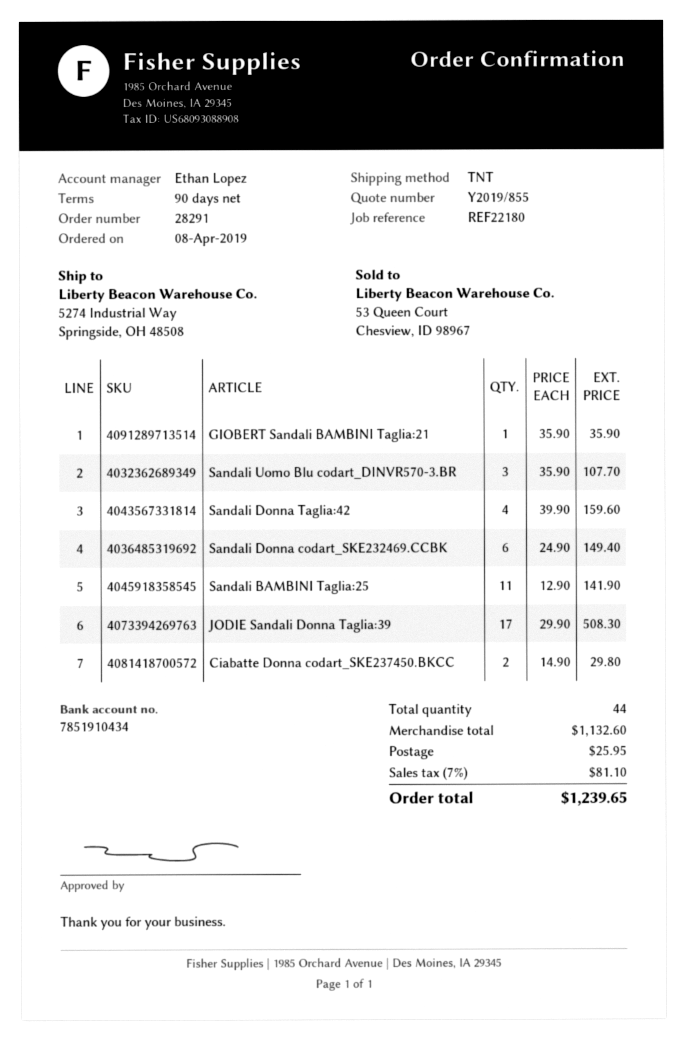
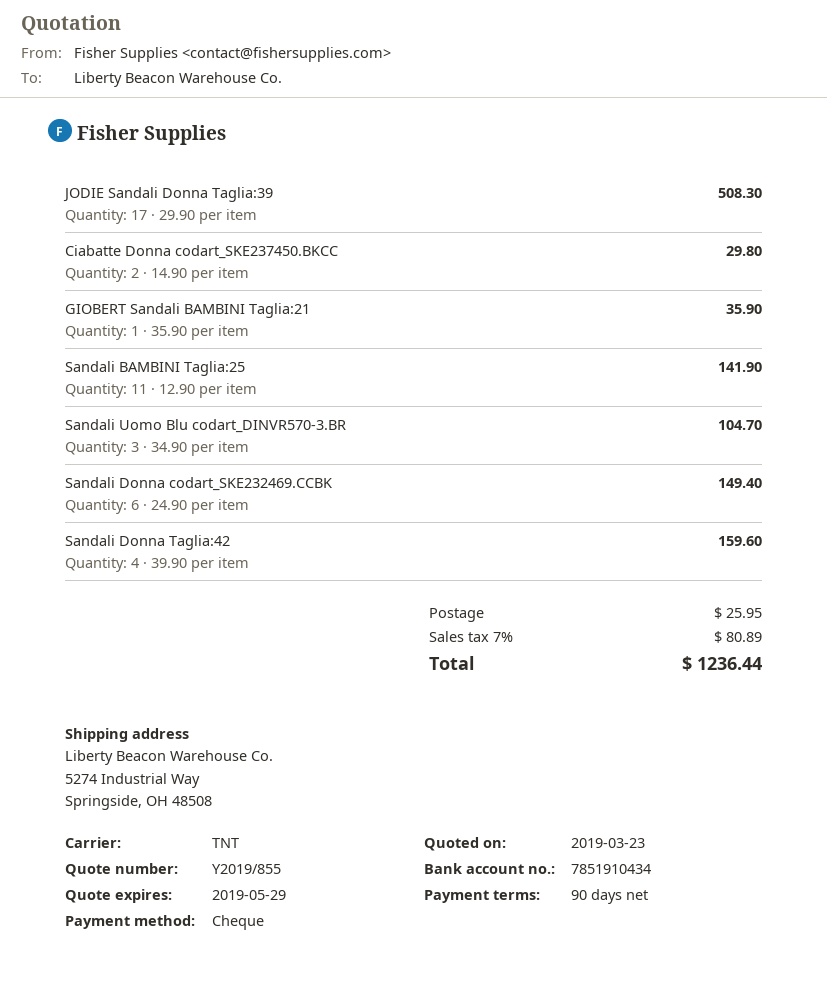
Sandali Uomo Blu codart_DINVR570-3.BR: 3 x 35.90 = 107.70 -> 3 x 34.90 = 104.70
tax: 7% = 81.10 -> 7% = 80.89
total: 1239.65 -> 1236.44

